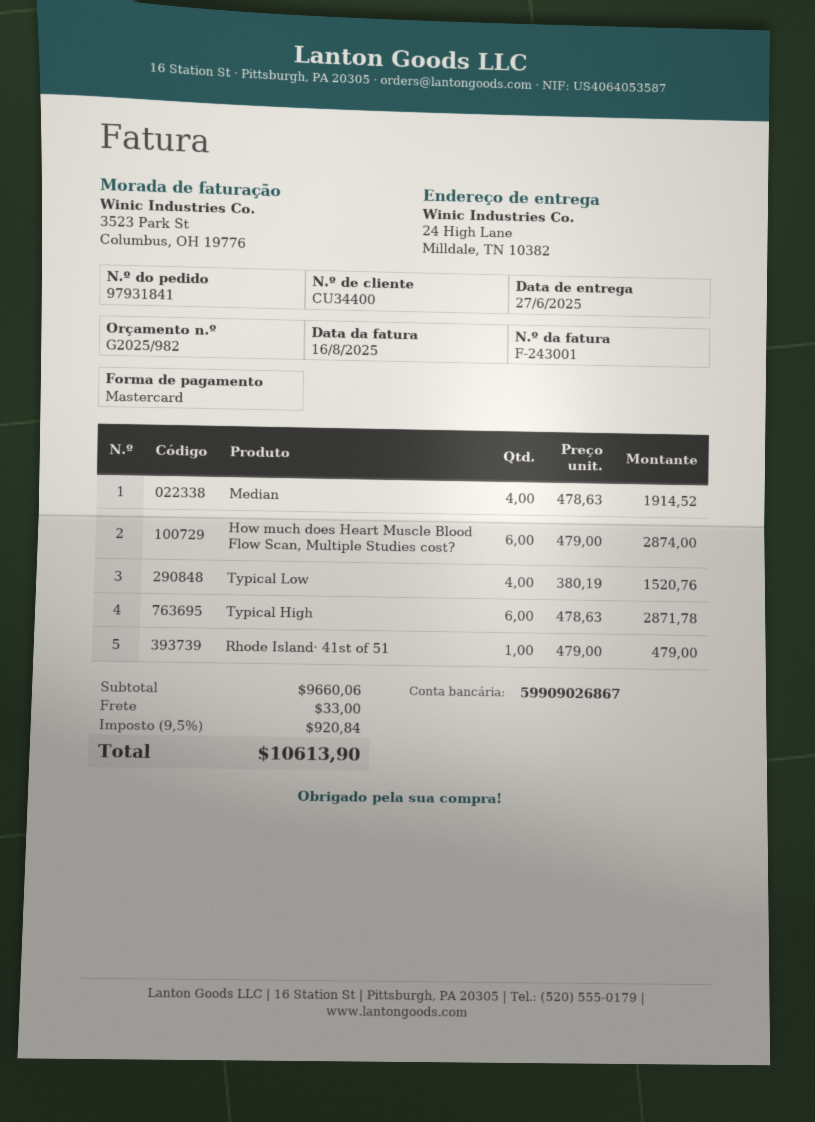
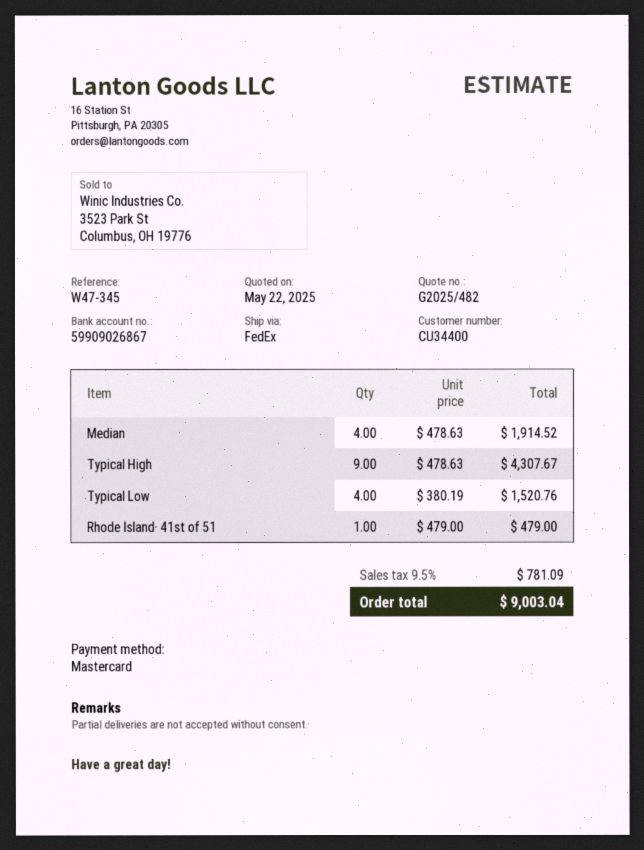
quote number: G2025/982 -> G2025/482
How much does Heart Muscle Blood Flow Scan, Multiple Studies cost?: 6 x 479.00 = 2874.00 -> none
Typical High: 6 x 478.63 = 2871.78 -> 9 x 478.63 = 4307.67
shipping: 33.00 -> none
tax: 9.5% = 920.84 -> 9.5% = 781.09
total: 10613.90 -> 9003.04

